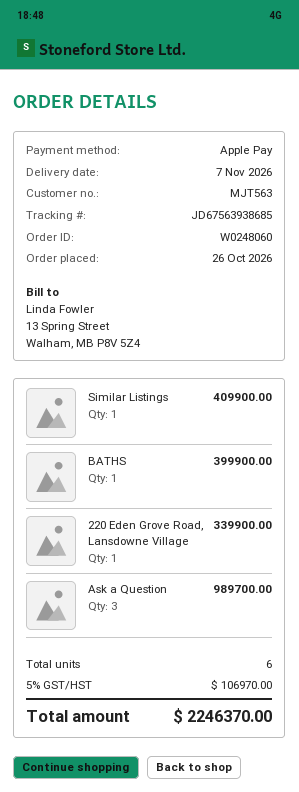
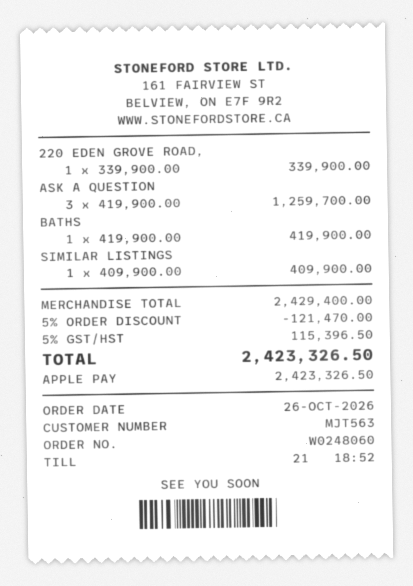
BATHS: 1 for 399900.00 -> 1 for 419900.00
Ask a Question: 3 for 989700.00 -> 3 for 1259700.00
discount: none -> 5% = 121470.00
tax: 5% = 106970.00 -> 5% = 115396.50
total: 2246370.00 -> 2423326.50

